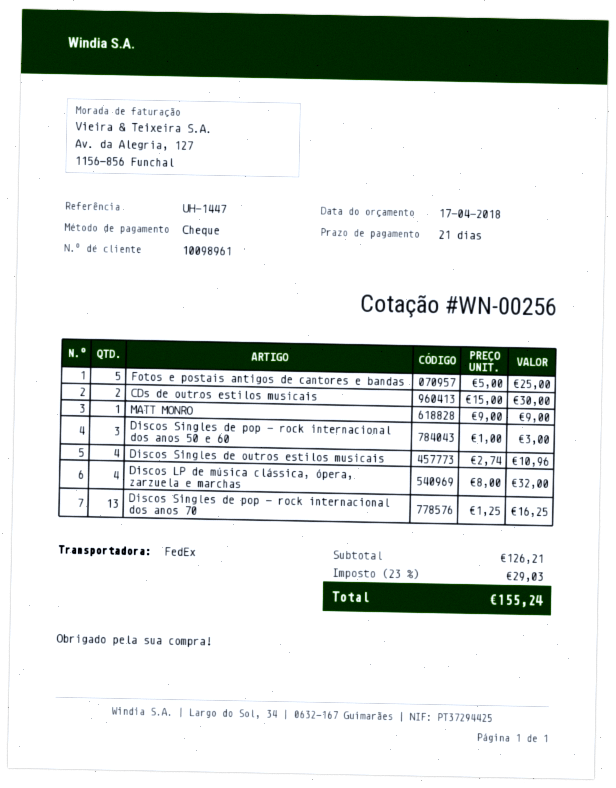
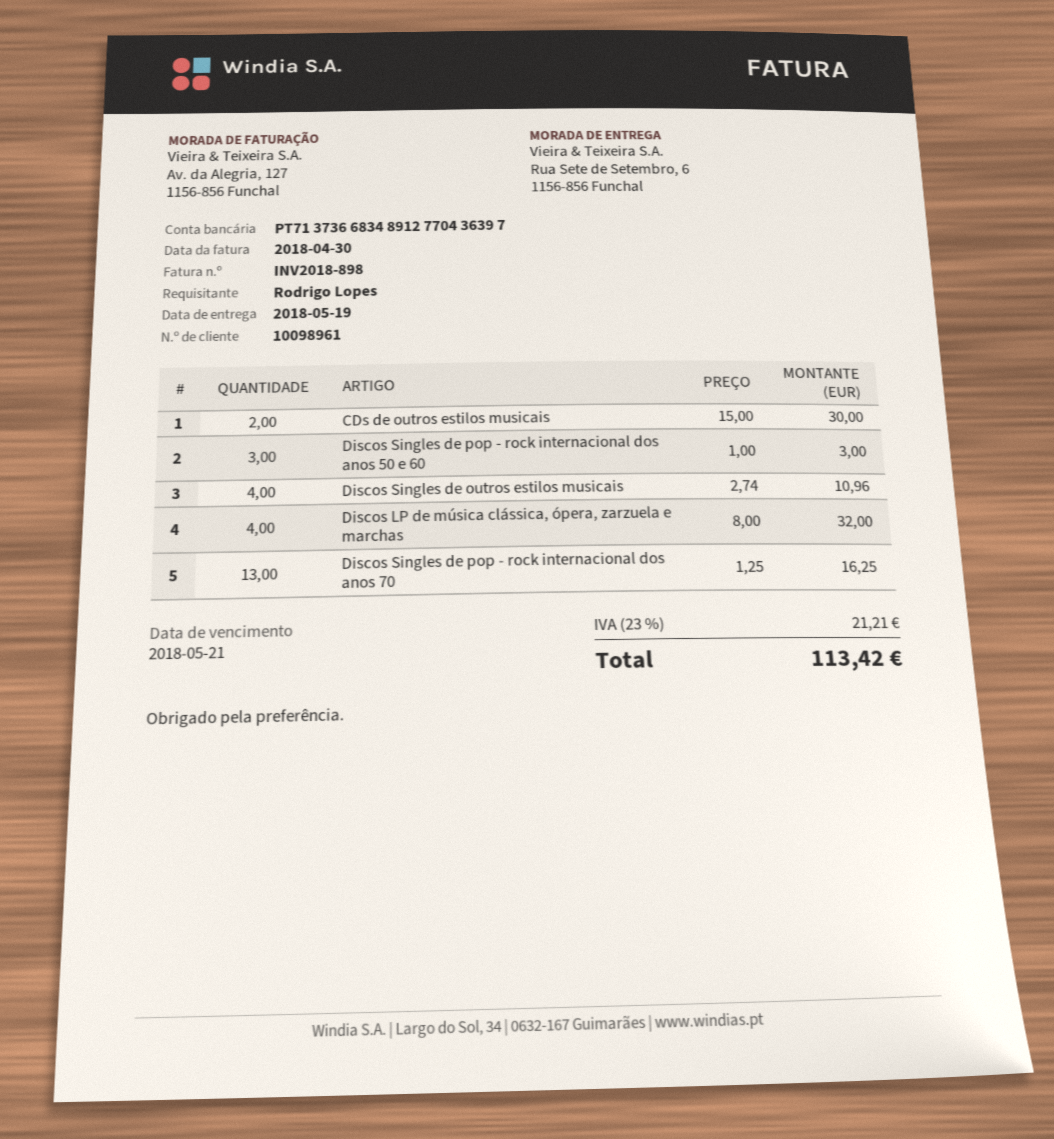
Fotos e postais antigos de cantores e bandas: 5 x 5.00 = 25.00 -> none
MATT MONRO: 1 x 9.00 = 9.00 -> none
tax: 23% = 29.03 -> 23% = 21.21
total: 155.24 -> 113.42

